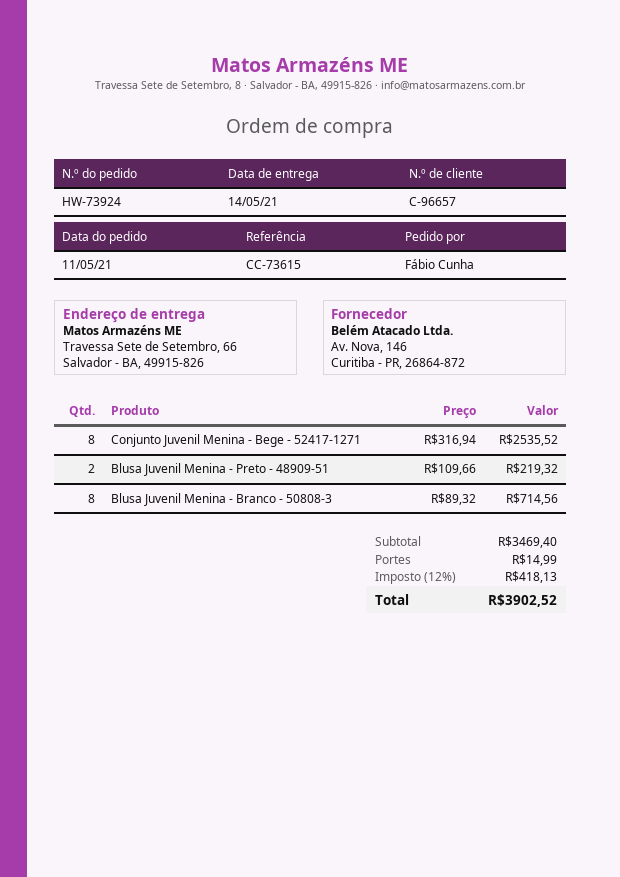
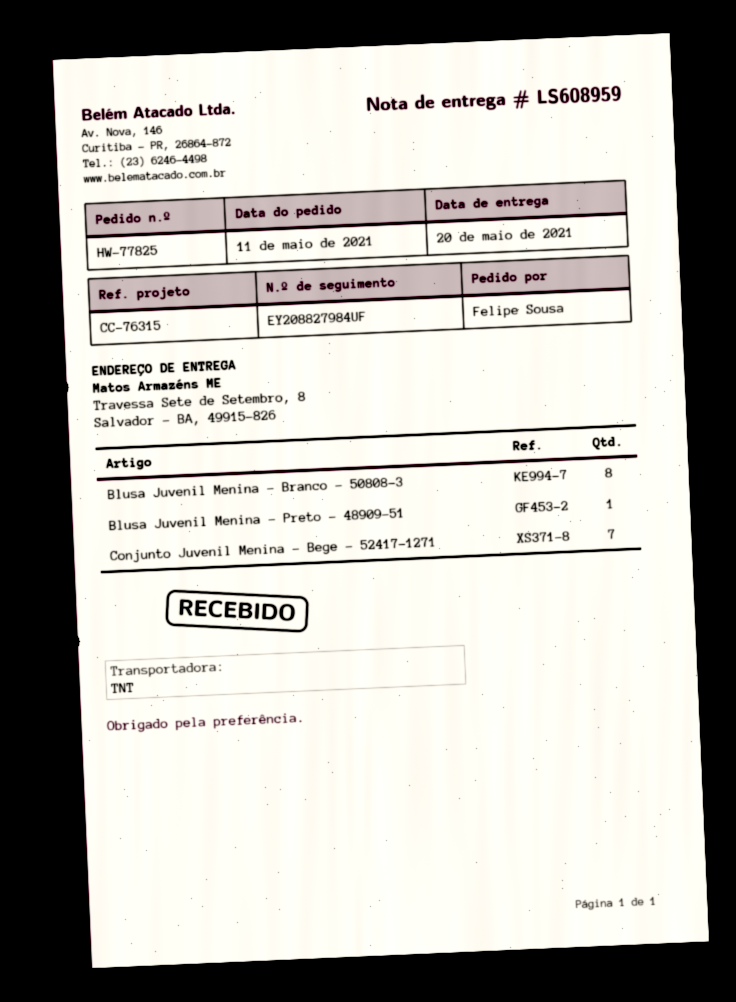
order number: HW-73924 -> HW-77825
delivery date: 2021-05-14 -> 2021-05-20
reference: CC-73615 -> CC-76315
ordered by: Fábio Cunha -> Felipe Sousa
ship to: Travessa Sete de Setembro, 66, Salvador - BA, 49915-826 -> Travessa Sete de Setembro, 8, Salvador - BA, 49915-826
Conjunto Juvenil Menina - Bege - 52417-1271: 8 -> 7
Blusa Juvenil Menina - Preto - 48909-51: 2 -> 1

